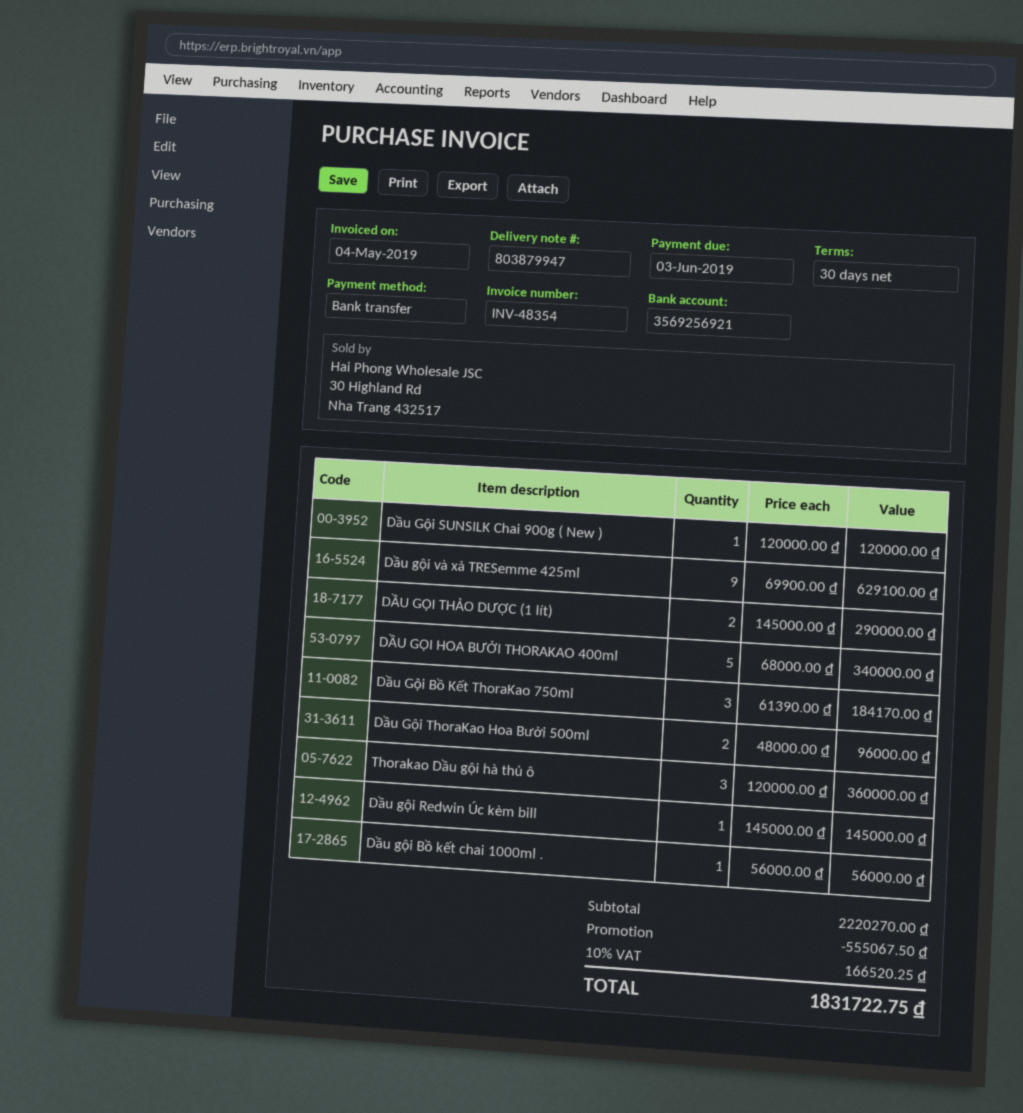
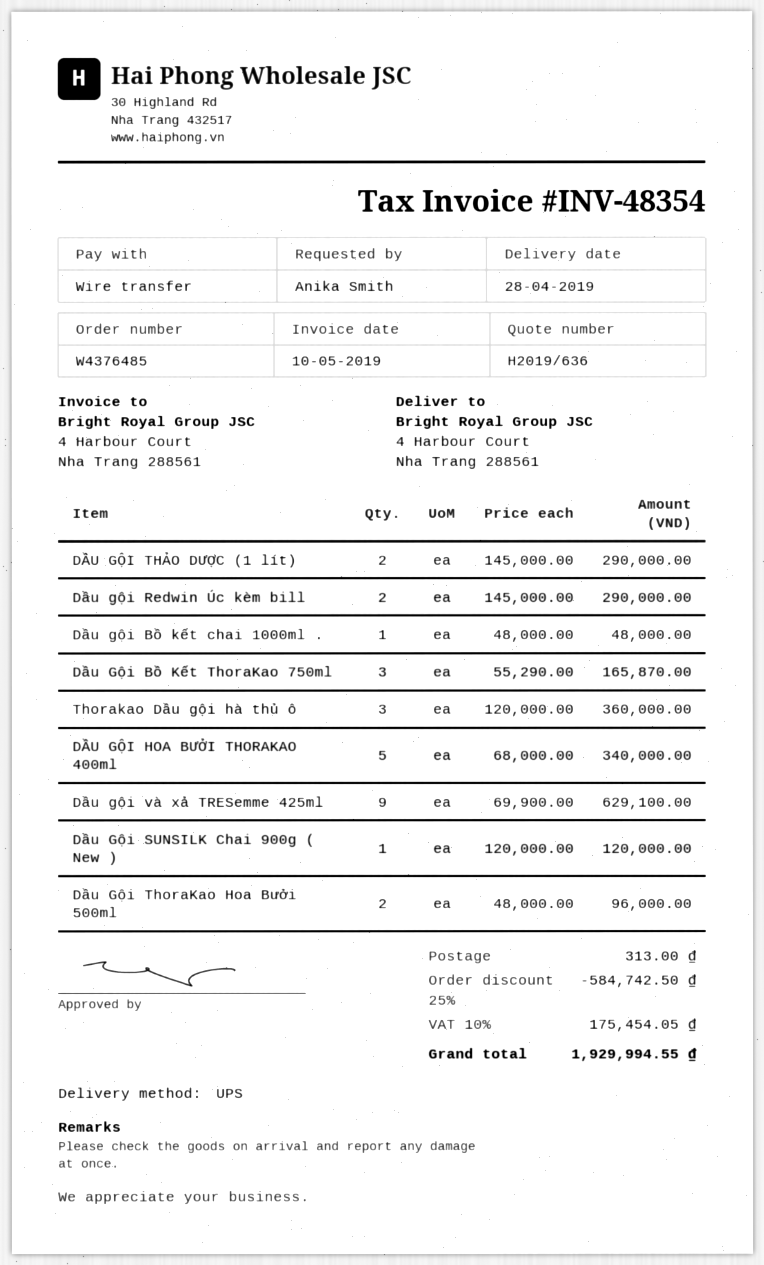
invoice date: 2019-05-04 -> 2019-05-10
Dầu Gội Bồ Kết ThoraKao 750ml: 3 x 61390.00 = 184170.00 -> 3 x 55290.00 = 165870.00
Dầu gội Redwin Úc kèm bill: 1 x 145000.00 = 145000.00 -> 2 x 145000.00 = 290000.00
Dầu gội Bồ kết chai 1000ml .: 1 x 56000.00 = 56000.00 -> 1 x 48000.00 = 48000.00
discount: 555067.50 -> 584742.50
shipping: none -> 313.00
tax: 10% = 166520.25 -> 10% = 175454.05
total: 1831722.75 -> 1929994.55

